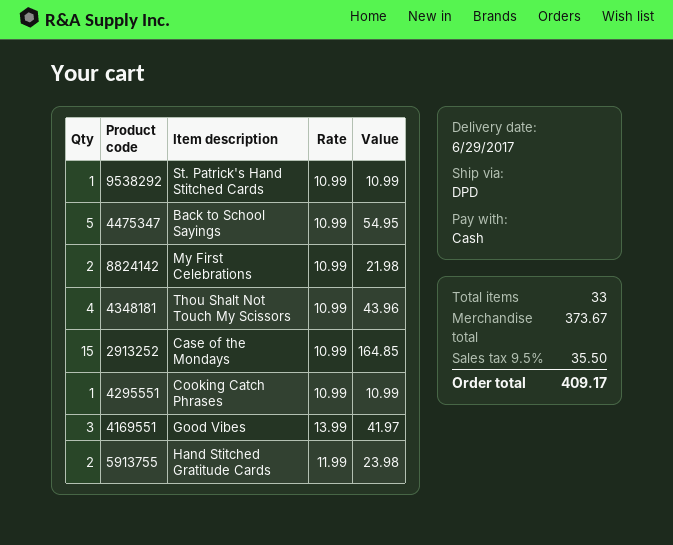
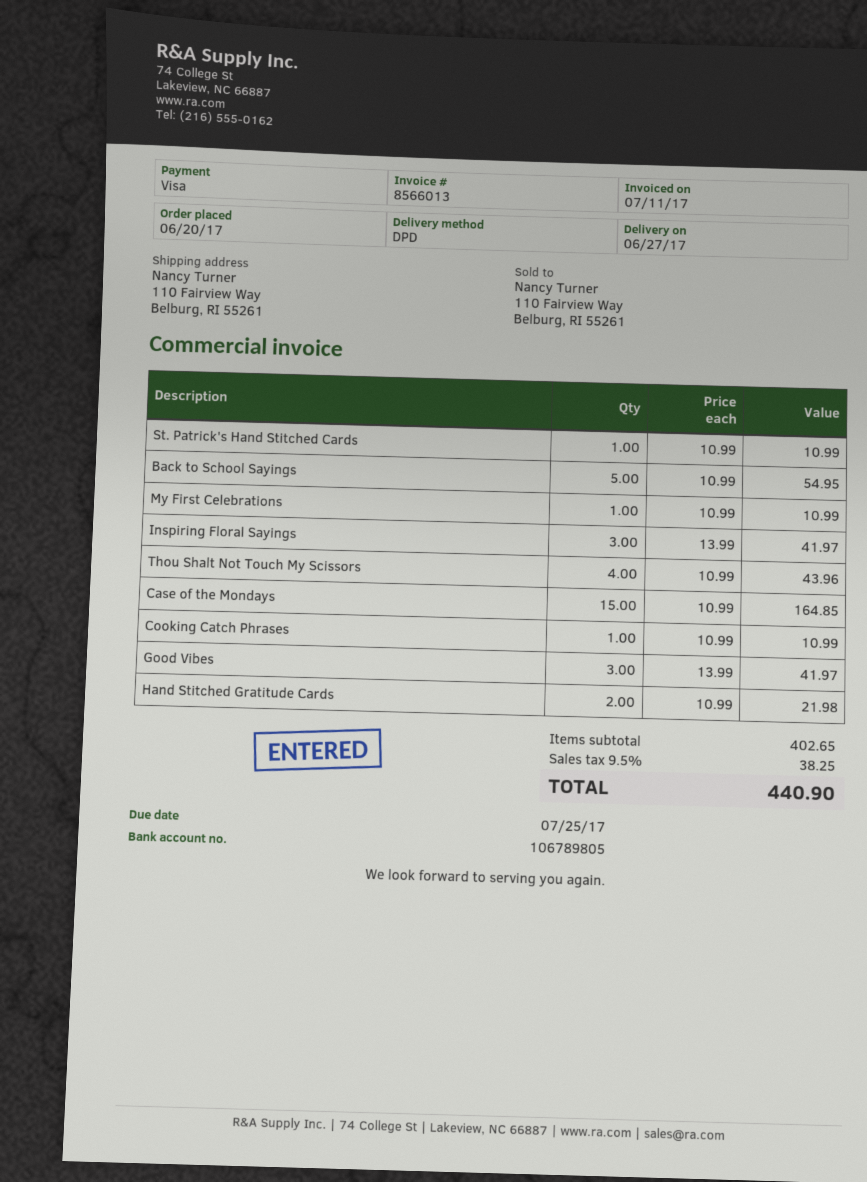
delivery date: 2017-06-29 -> 2017-06-27
payment method: cash -> Visa
My First Celebrations: 2 x 10.99 = 21.98 -> 1 x 10.99 = 10.99
Hand Stitched Gratitude Cards: 2 x 11.99 = 23.98 -> 2 x 10.99 = 21.98
Inspiring Floral Sayings: none -> 3 x 13.99 = 41.97
subtotal: 373.67 -> 402.65
tax: 9.5% = 35.50 -> 9.5% = 38.25
total: 409.17 -> 440.90

